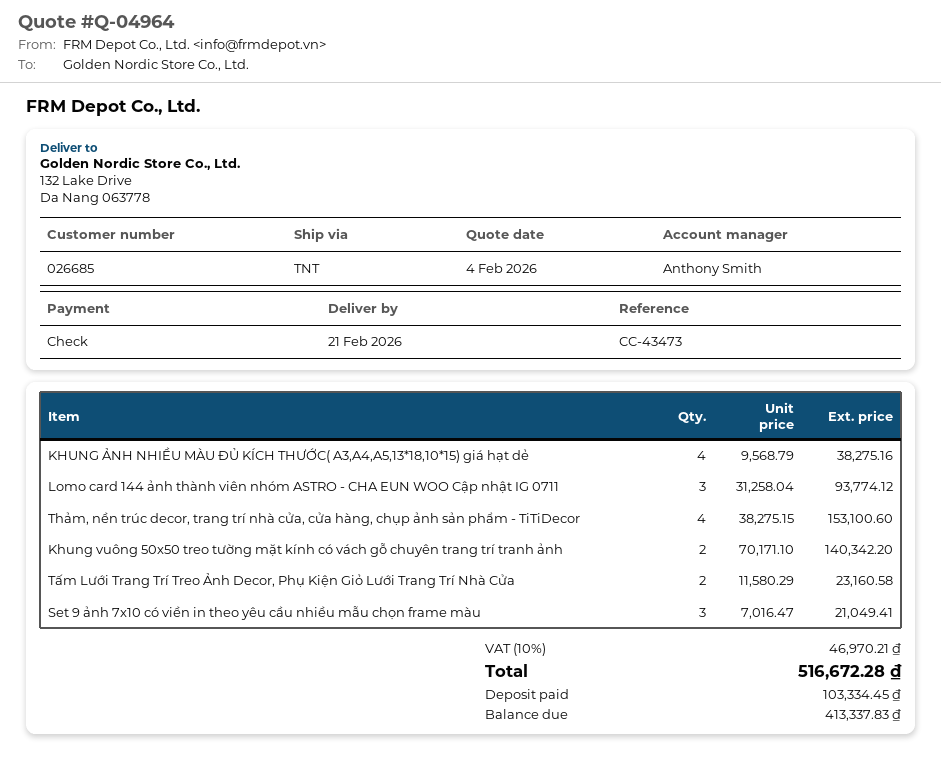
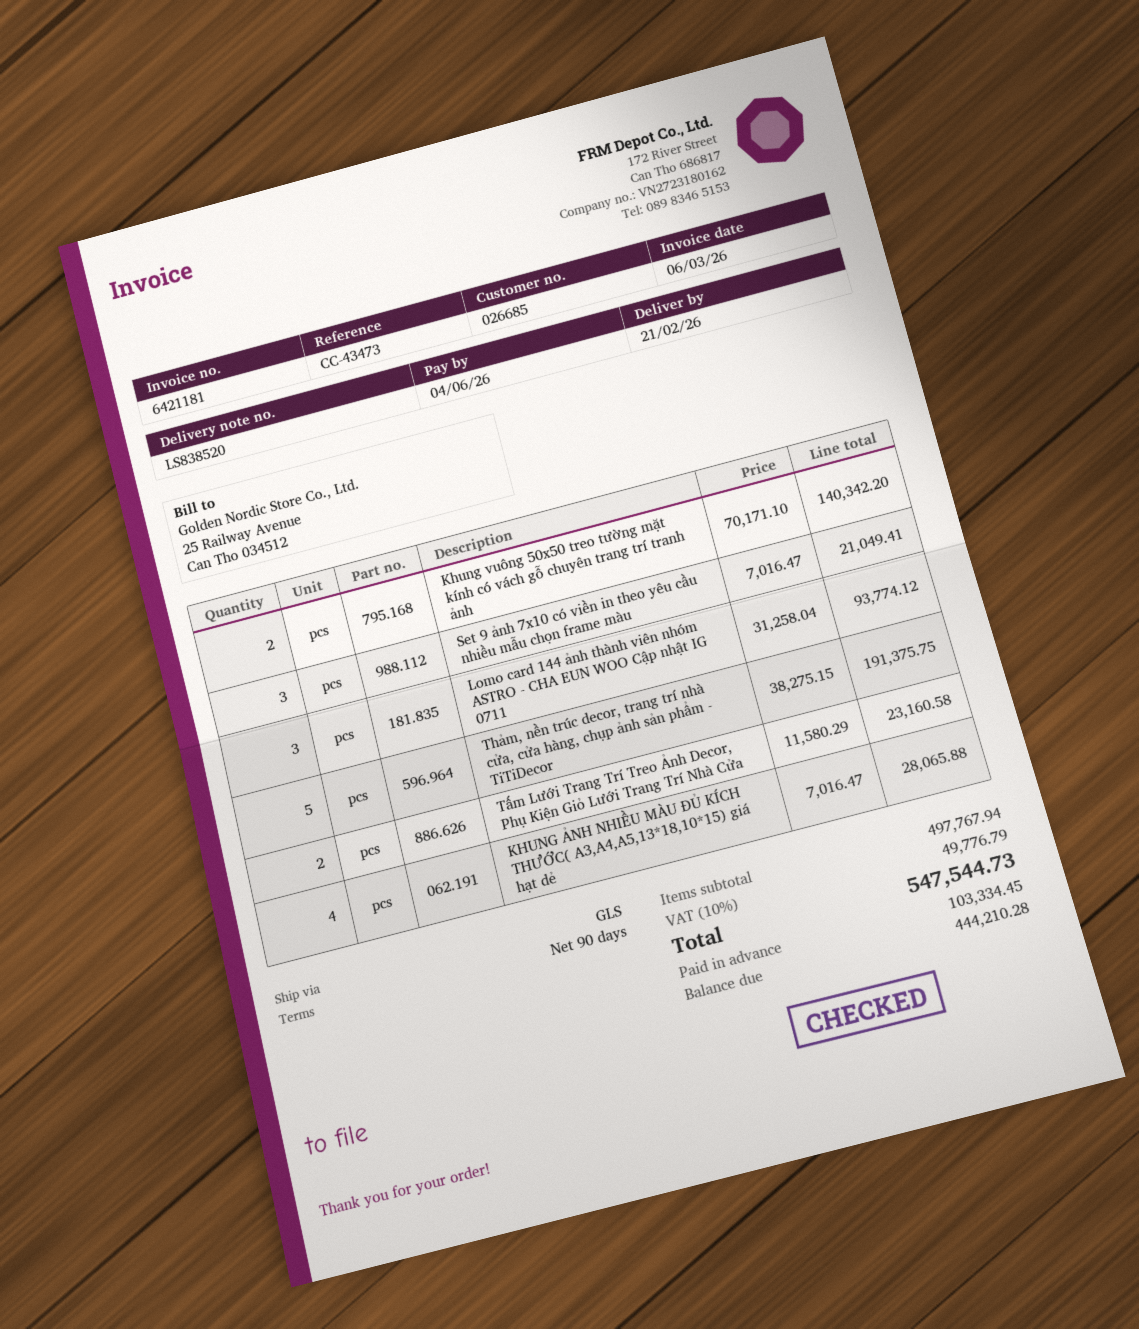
shipping method: TNT -> GLS
KHUNG ẢNH NHIỀU MÀU ĐỦ KÍCH THƯỚC( A3,A4,A5,13*18,10*15) giá hạt dẻ: 4 x 9568.79 = 38275.16 -> 4 x 7016.47 = 28065.88
Thảm, nền trúc decor, trang trí nhà cửa, cửa hàng, chụp ảnh sản phẩm - TiTiDecor: 4 x 38275.15 = 153100.60 -> 5 x 38275.15 = 191375.75
tax: 10% = 46970.21 -> 10% = 49776.79
total: 516672.28 -> 547544.73
balance: 413337.83 -> 444210.28

